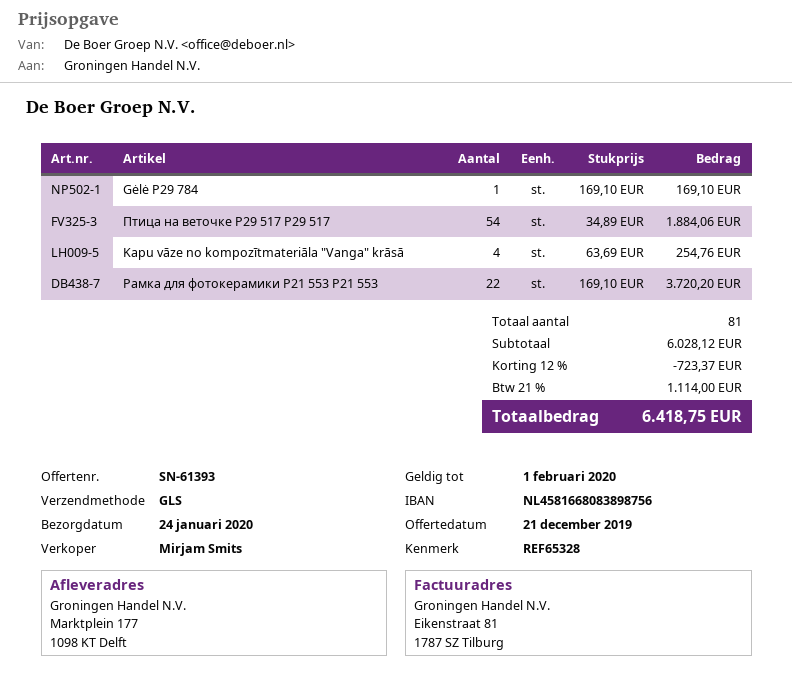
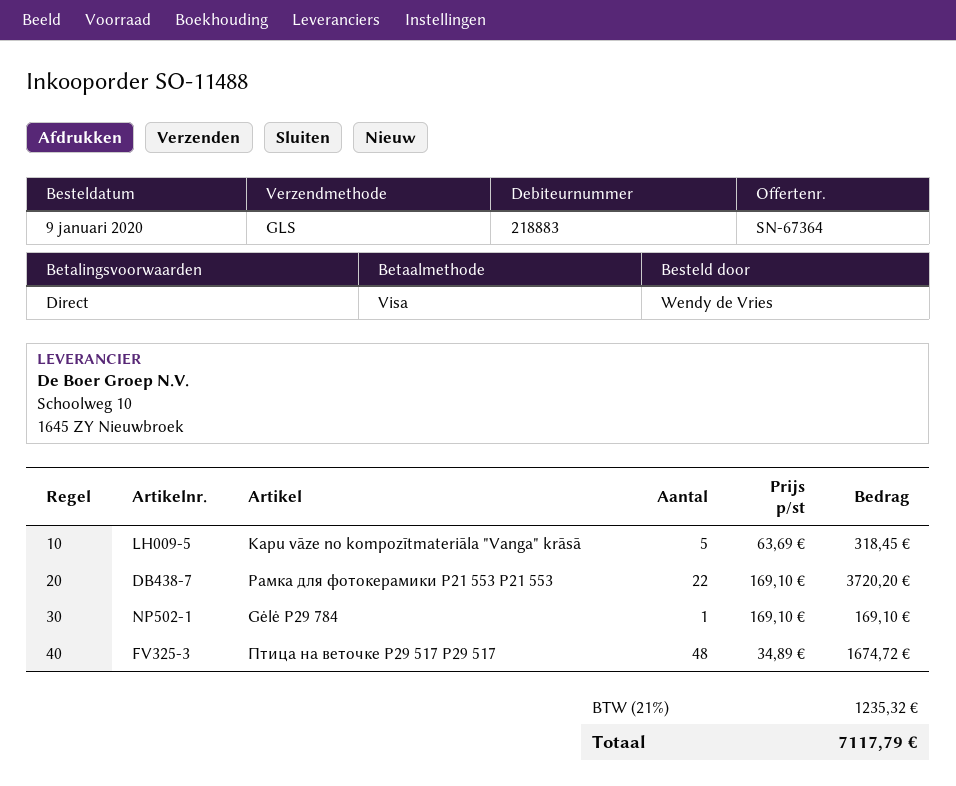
quote number: SN-61393 -> SN-67364
Птица на веточке P29 517 P29 517: 54 x 34.89 = 1884.06 -> 48 x 34.89 = 1674.72
Kapu vāze no kompozītmateriāla "Vanga" krāsā: 4 x 63.69 = 254.76 -> 5 x 63.69 = 318.45
discount: 12% = 723.37 -> none
tax: 21% = 1114.00 -> 21% = 1235.32
total: 6418.75 -> 7117.79

